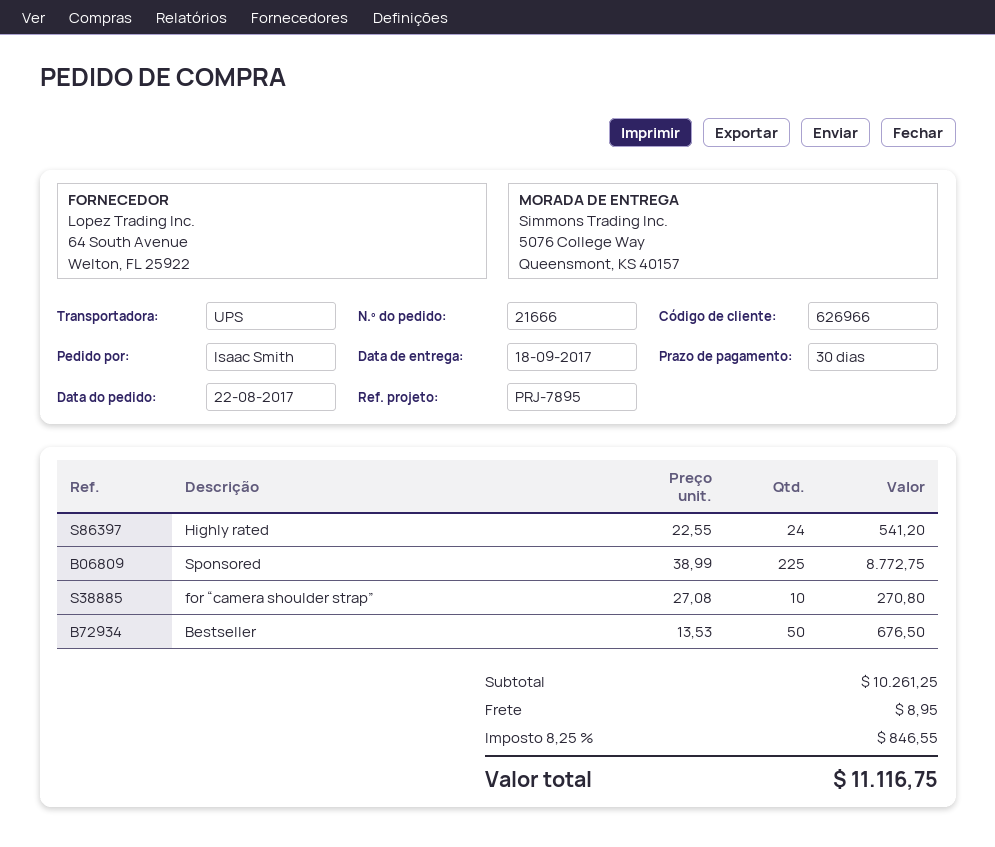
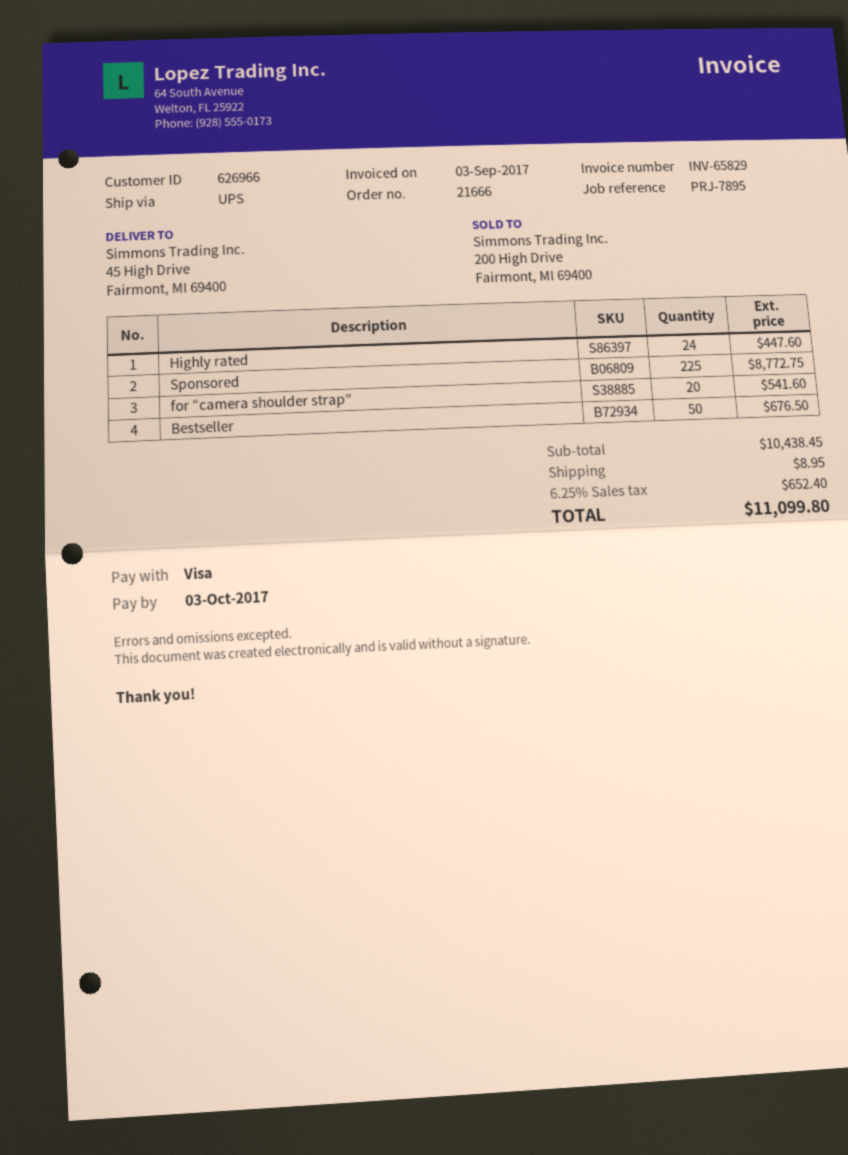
ship to: 5076 College Way, Queensmont, KS 40157 -> 45 High Drive, Fairmont, MI 69400
Highly rated: 24 for 541.20 -> 24 for 447.60
for “camera shoulder strap”: 10 for 270.80 -> 20 for 541.60
subtotal: 10261.25 -> 10438.45
tax: 8.25% = 846.55 -> 6.25% = 652.40
total: 11116.75 -> 11099.80

